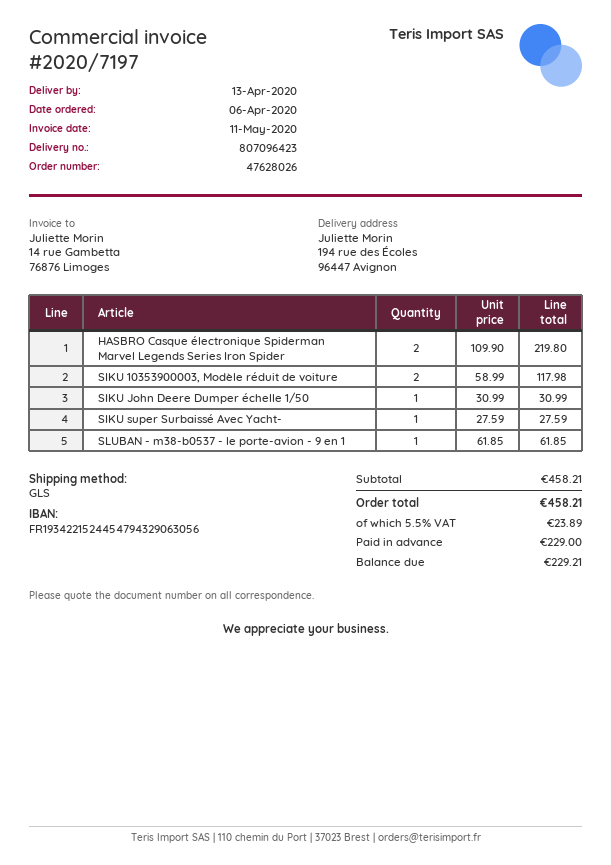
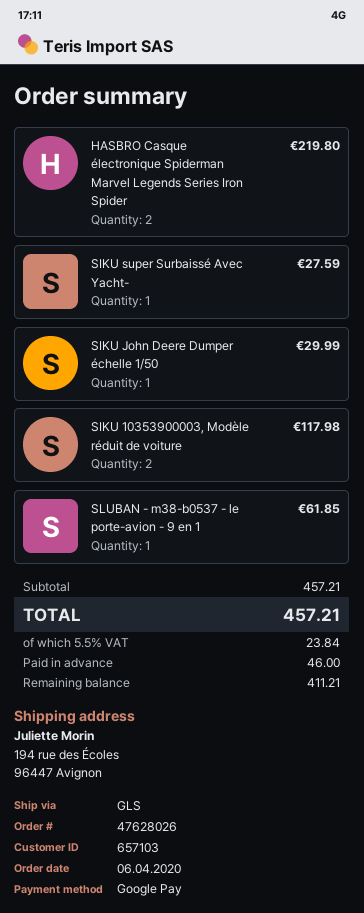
SIKU John Deere Dumper échelle 1/50: 1 for 30.99 -> 1 for 29.99
subtotal: 458.21 -> 457.21
tax: 5.5% = 23.89 -> 5.5% = 23.84
total: 458.21 -> 457.21
deposit: 229.00 -> 46.00
balance: 229.21 -> 411.21

